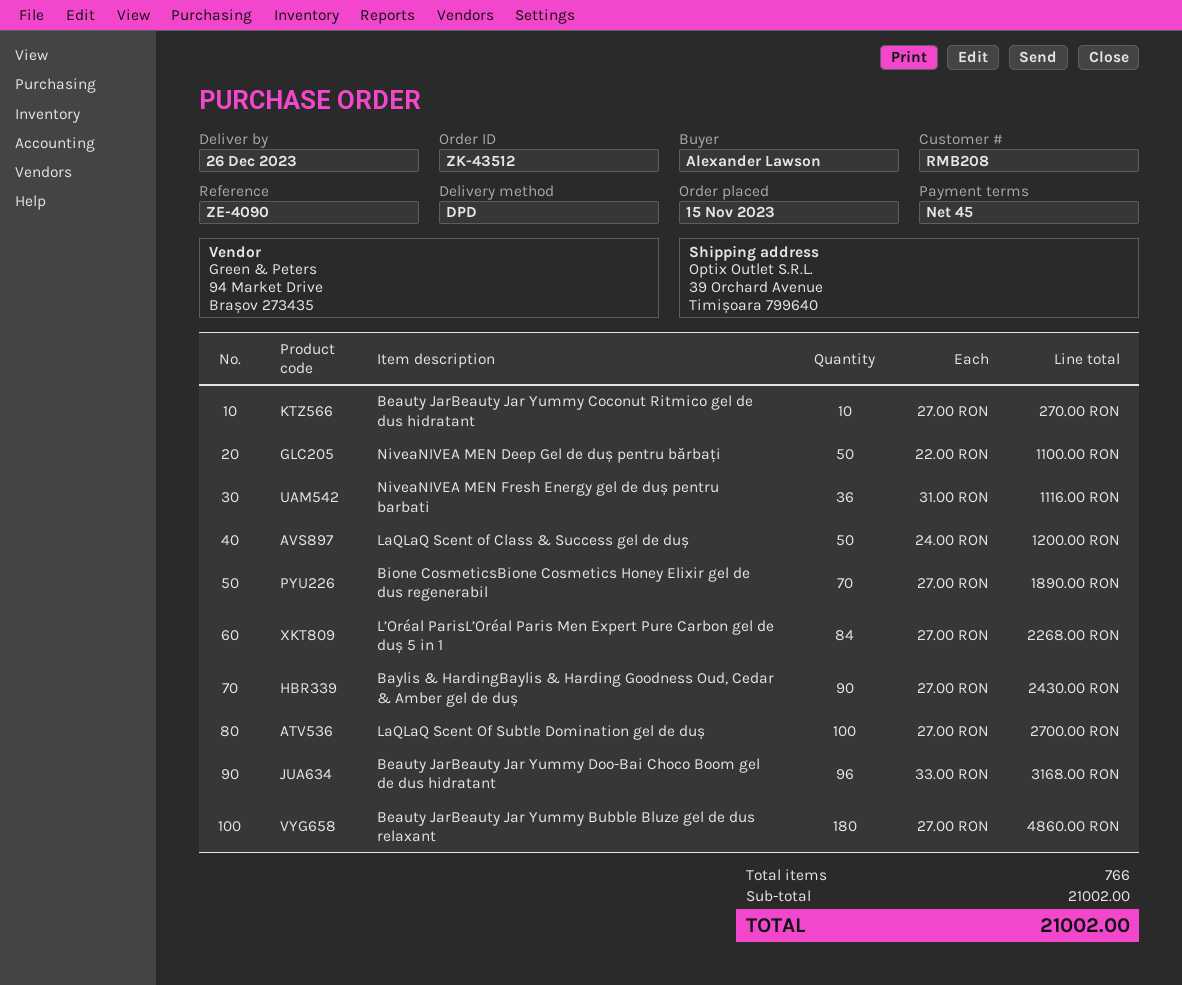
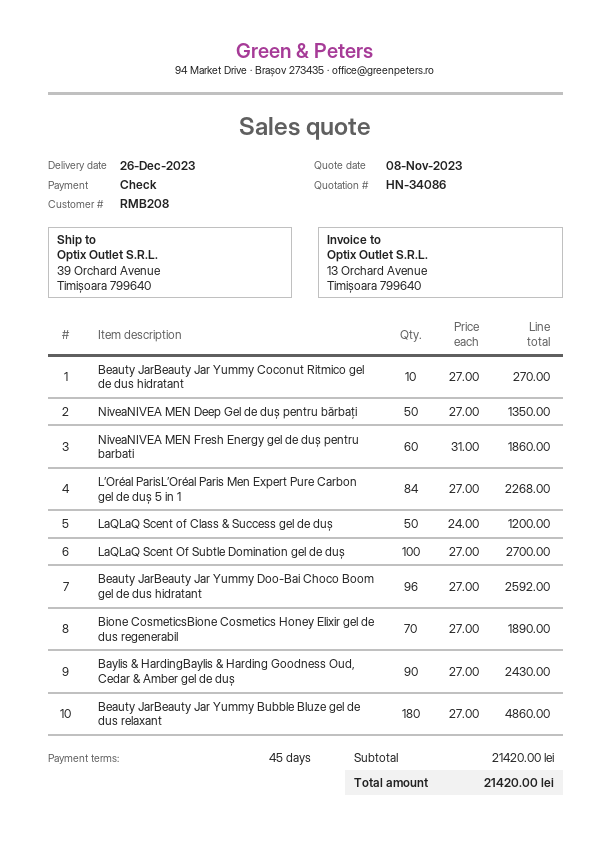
NiveaNIVEA MEN Deep Gel de duș pentru bărbați: 50 x 22.00 = 1100.00 -> 50 x 27.00 = 1350.00
NiveaNIVEA MEN Fresh Energy gel de duș pentru barbati: 36 x 31.00 = 1116.00 -> 60 x 31.00 = 1860.00
Beauty JarBeauty Jar Yummy Doo-Bai Choco Boom gel de dus hidratant: 96 x 33.00 = 3168.00 -> 96 x 27.00 = 2592.00
subtotal: 21002.00 -> 21420.00
total: 21002.00 -> 21420.00

